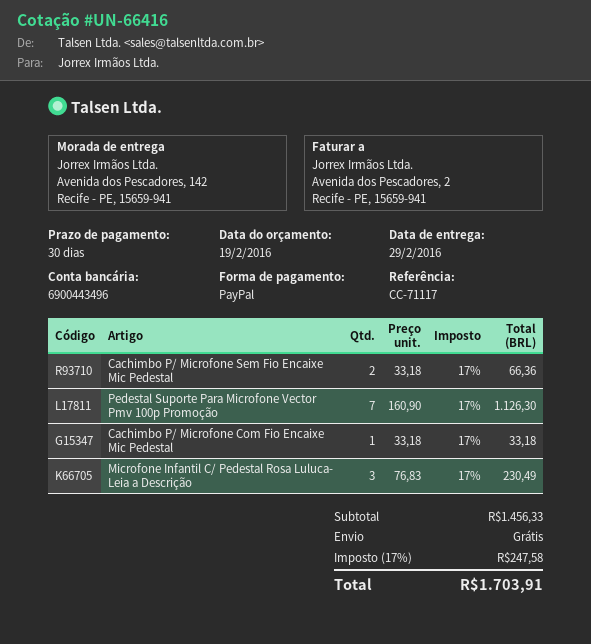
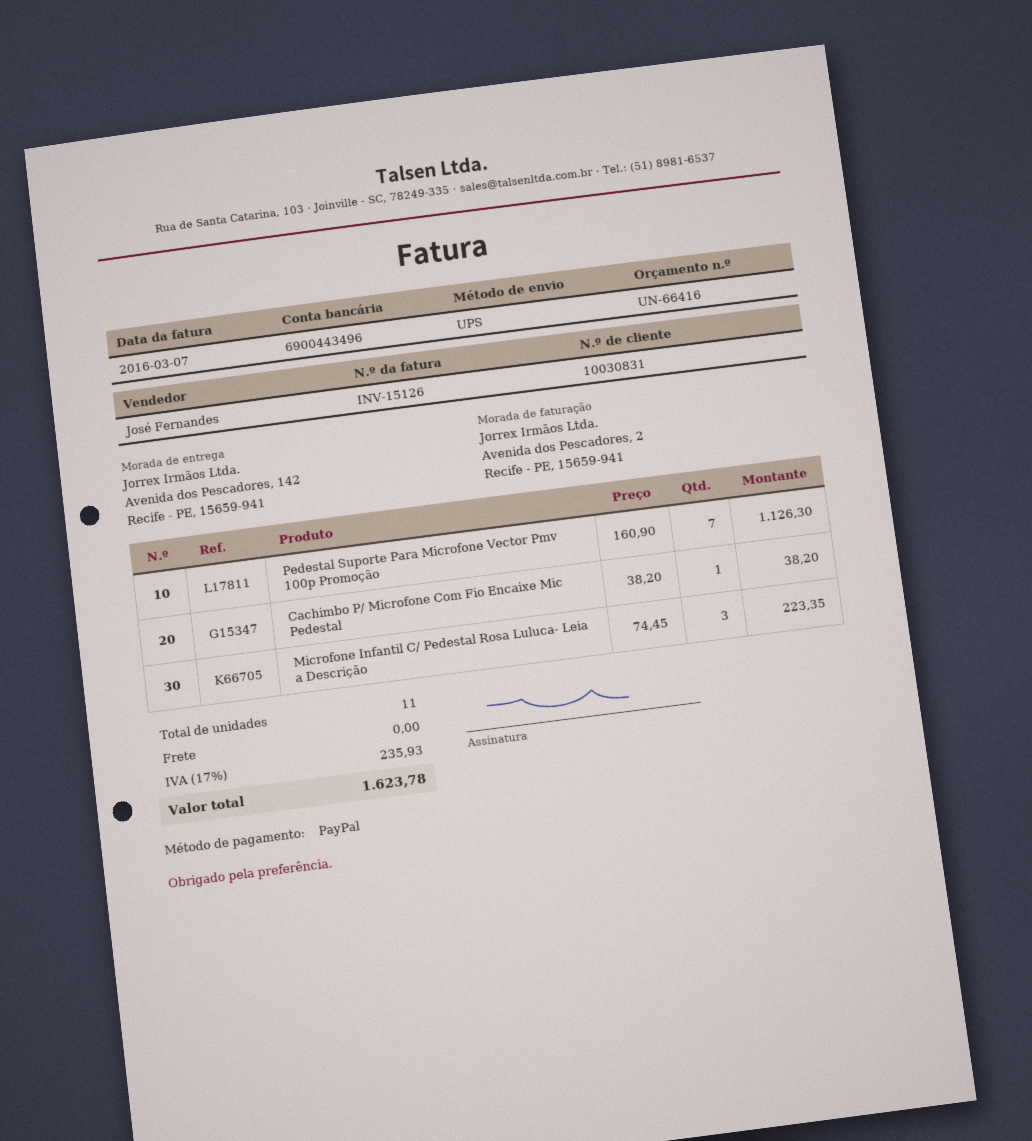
Cachimbo P/ Microfone Sem Fio Encaixe Mic Pedestal: 2 x 33.18 = 66.36 -> none
Cachimbo P/ Microfone Com Fio Encaixe Mic Pedestal: 1 x 33.18 = 33.18 -> 1 x 38.20 = 38.20
Microfone Infantil C/ Pedestal Rosa Luluca- Leia a Descrição: 3 x 76.83 = 230.49 -> 3 x 74.45 = 223.35
tax: 17% = 247.58 -> 17% = 235.93
total: 1703.91 -> 1623.78

